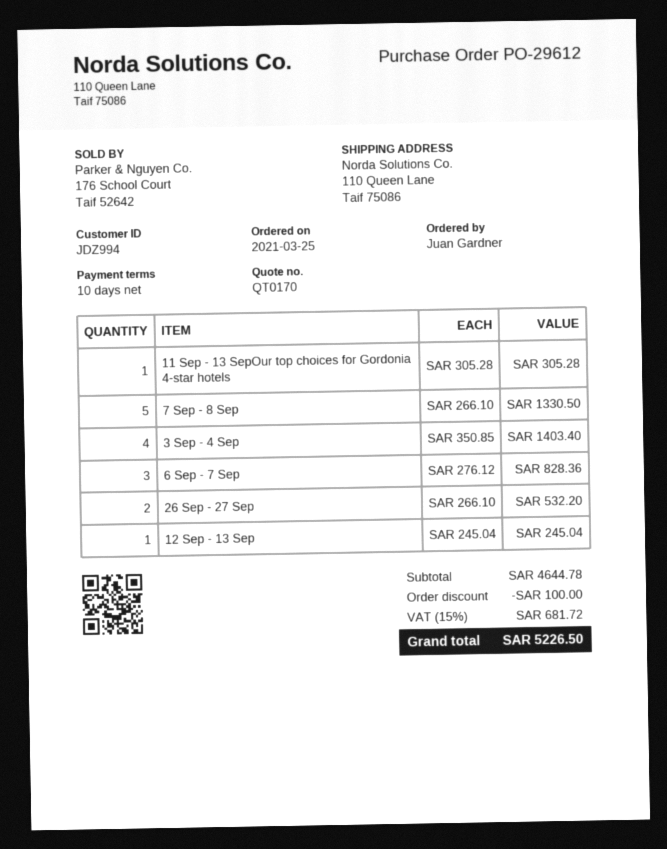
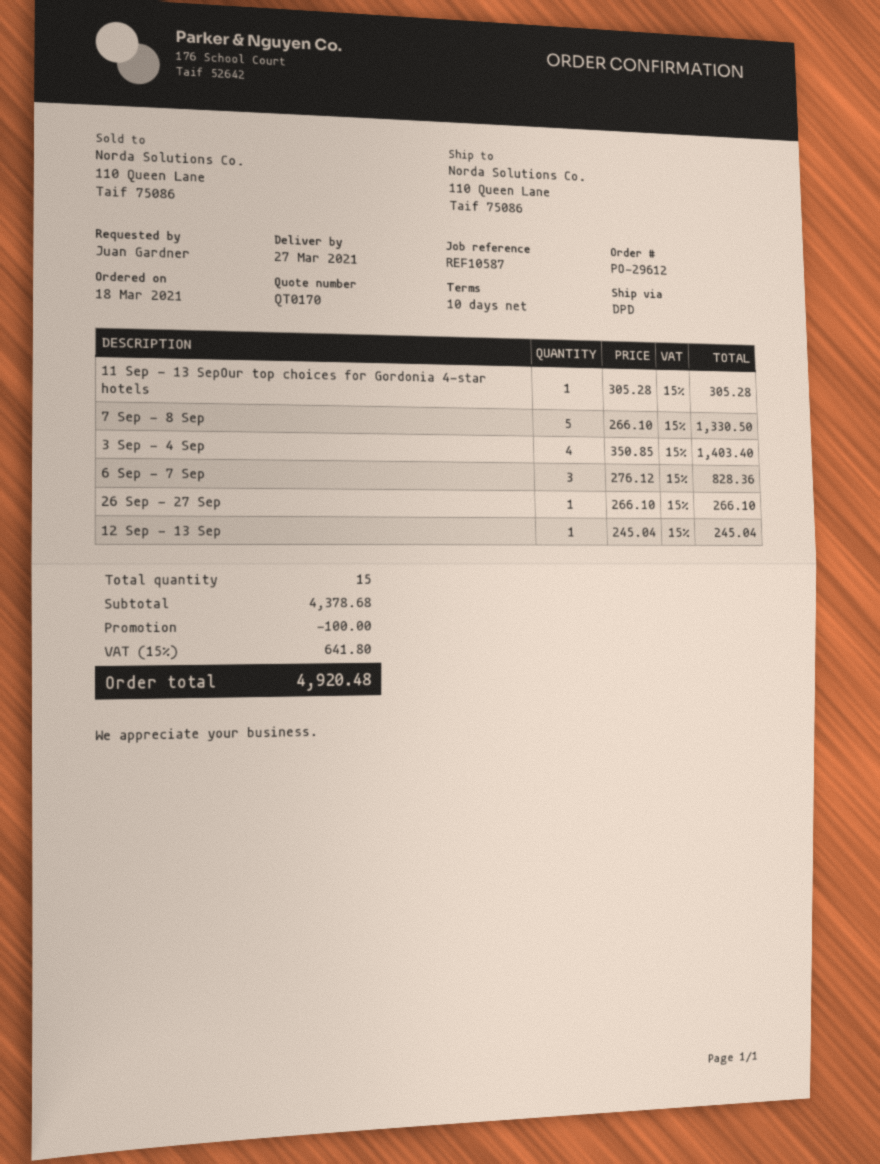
order date: 2021-03-25 -> 2021-03-18
26 Sep - 27 Sep: 2 x 266.10 = 532.20 -> 1 x 266.10 = 266.10
subtotal: 4644.78 -> 4378.68
tax: 15% = 681.72 -> 15% = 641.80
total: 5226.50 -> 4920.48

